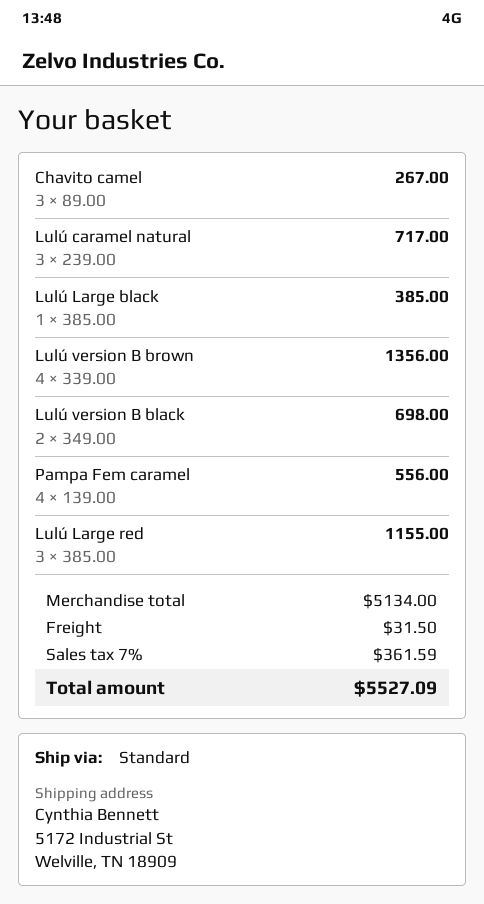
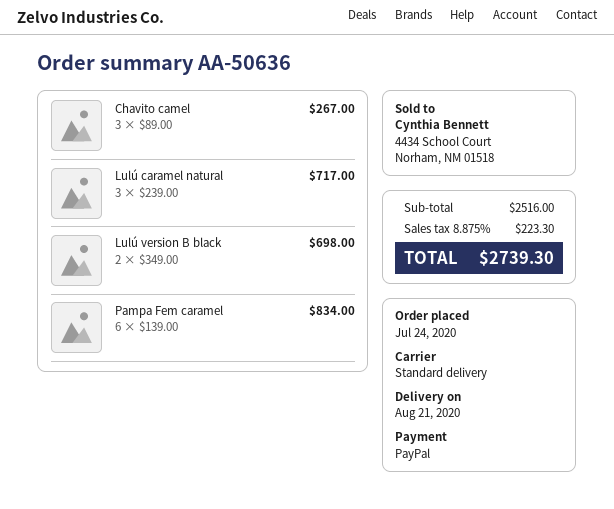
Lulú Large black: 1 x 385.00 = 385.00 -> none
Lulú version B brown: 4 x 339.00 = 1356.00 -> none
Pampa Fem caramel: 4 x 139.00 = 556.00 -> 6 x 139.00 = 834.00
Lulú Large red: 3 x 385.00 = 1155.00 -> none
subtotal: 5134.00 -> 2516.00
shipping: 31.50 -> none
tax: 7% = 361.59 -> 8.875% = 223.30
total: 5527.09 -> 2739.30

